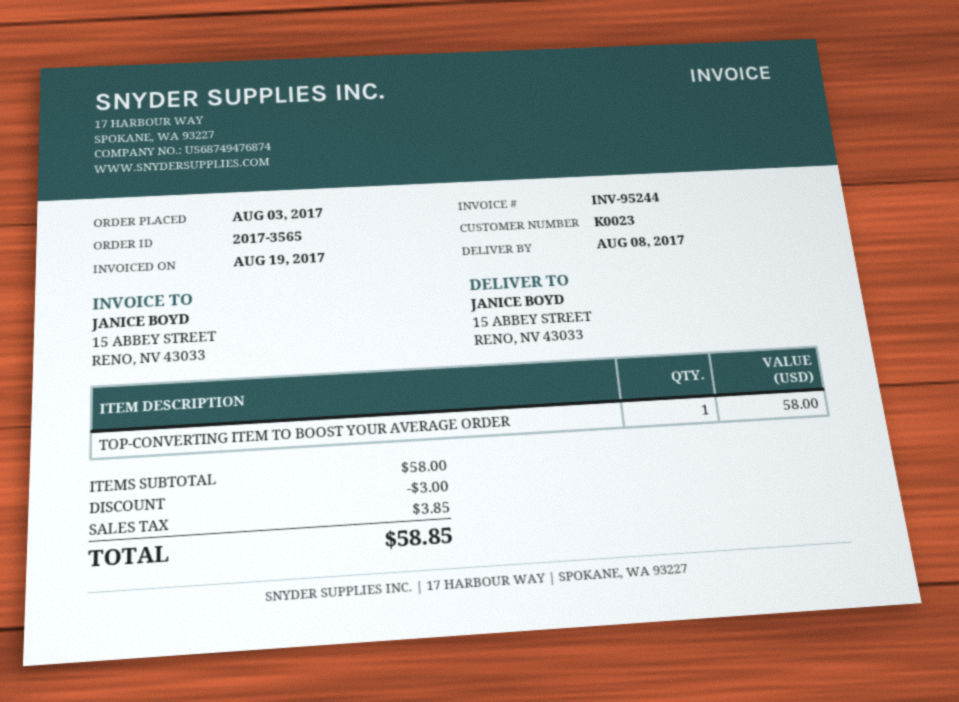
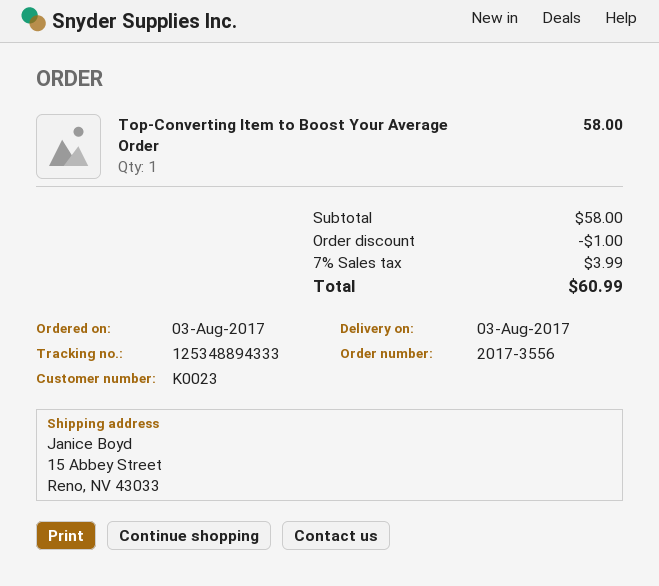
order number: 2017-3565 -> 2017-3556
delivery date: 2017-08-08 -> 2017-08-03
discount: 3.00 -> 1.00
tax: 3.85 -> 3.99
total: 58.85 -> 60.99

